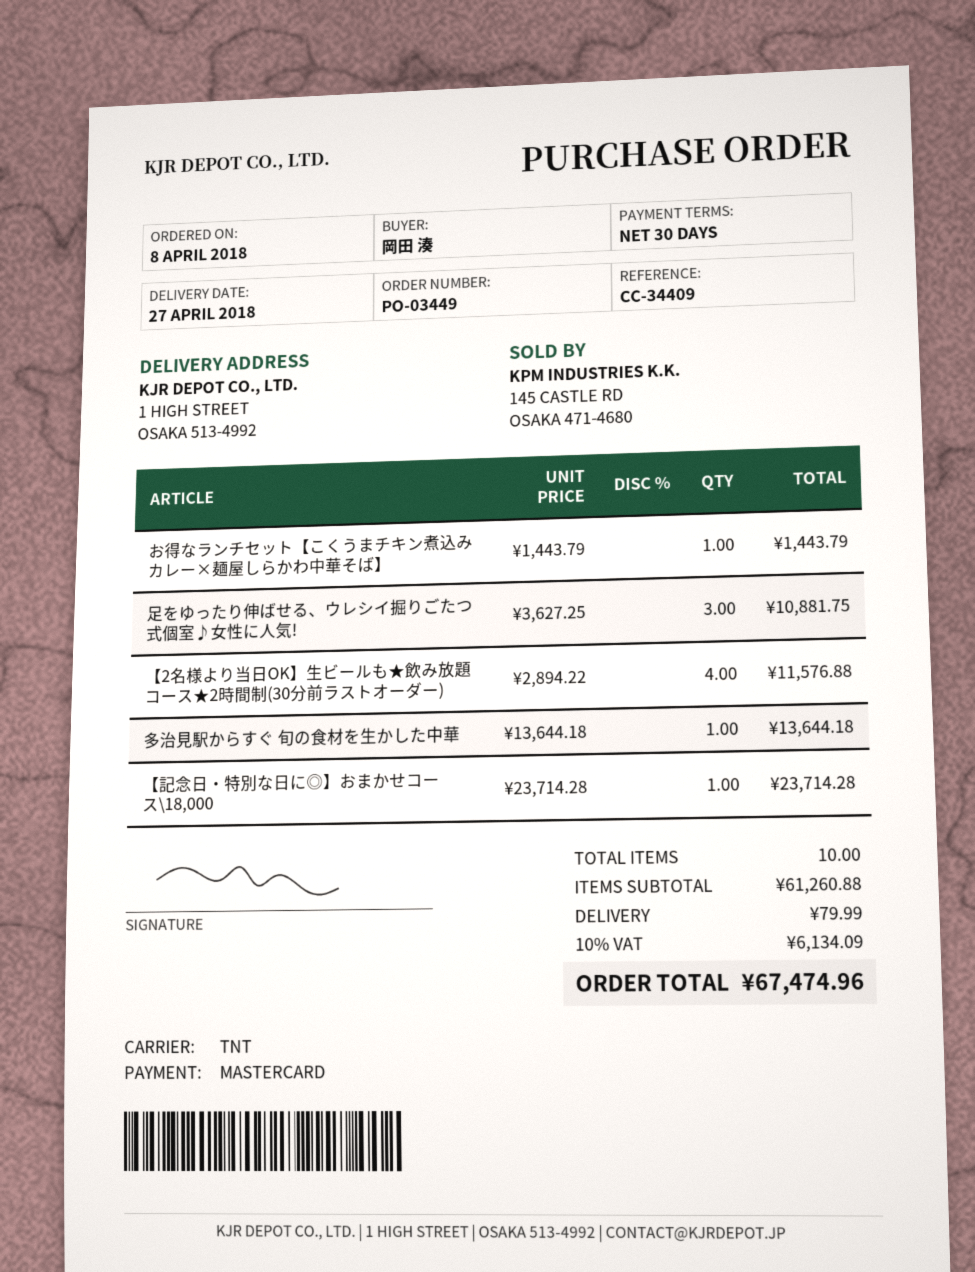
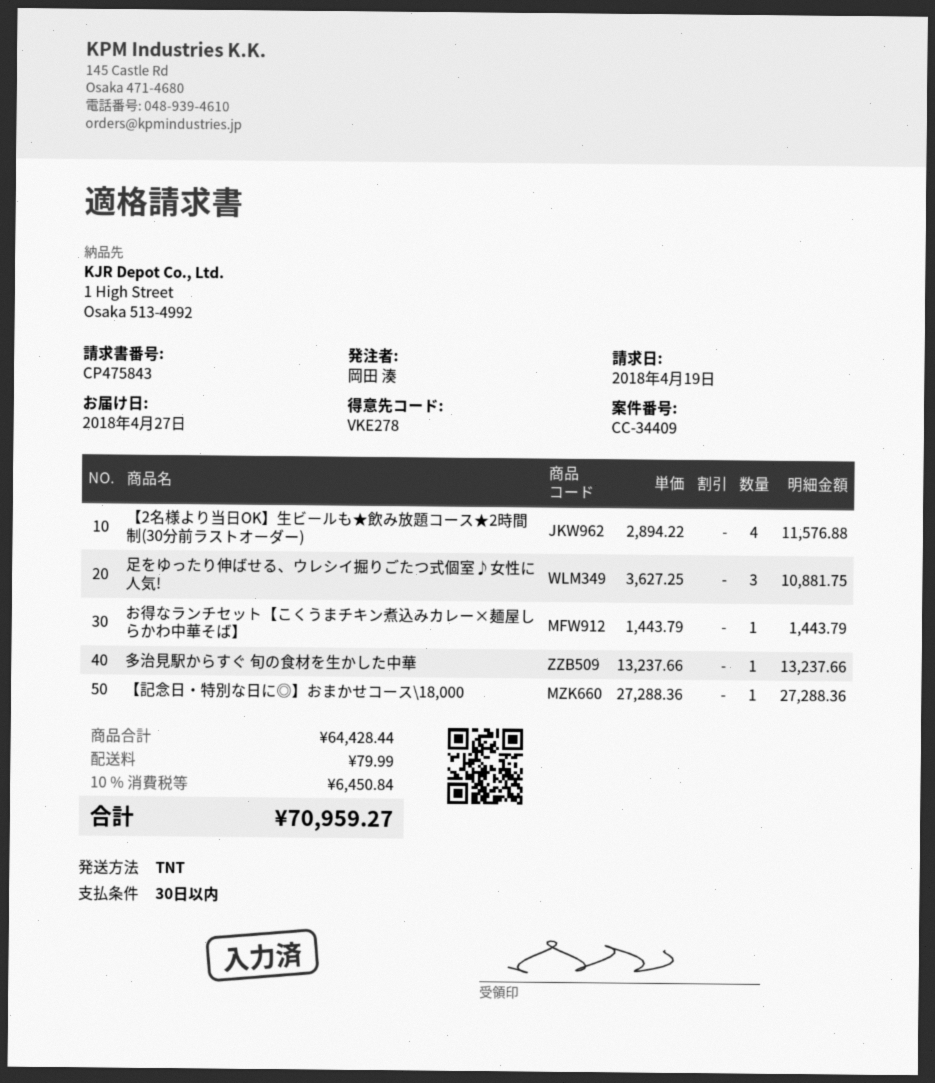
多治見駅からすぐ 旬の食材を生かした中華: 1 x 13644.18 = 13644.18 -> 1 x 13237.66 = 13237.66
【記念日・特別な日に◎】おまかせコース\18,000: 1 x 23714.28 = 23714.28 -> 1 x 27288.36 = 27288.36
subtotal: 61260.88 -> 64428.44
tax: 10% = 6134.09 -> 10% = 6450.84
total: 67474.96 -> 70959.27

